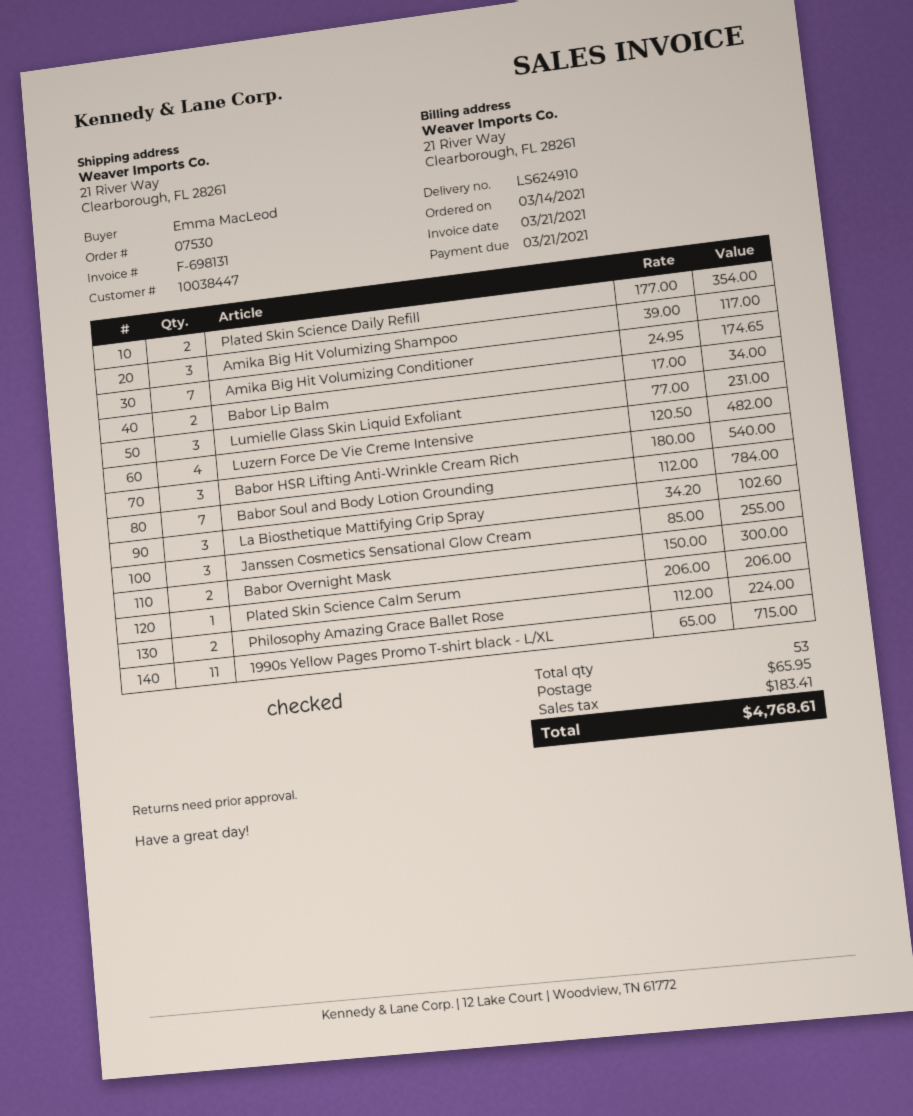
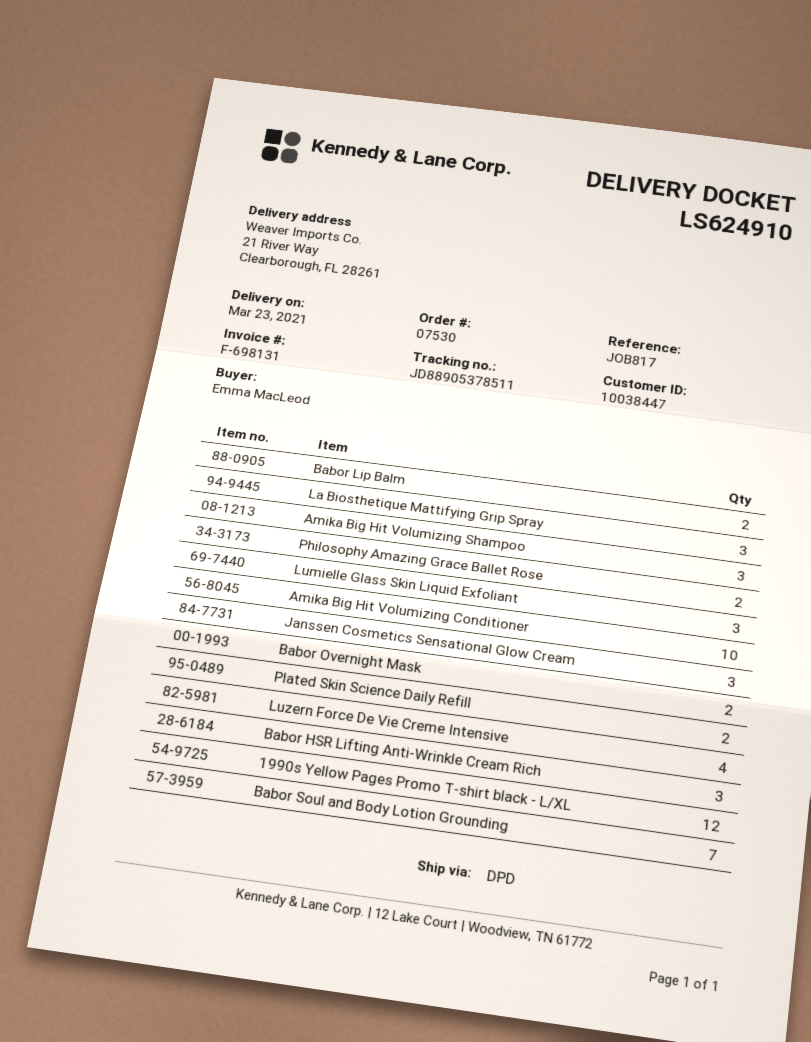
Amika Big Hit Volumizing Conditioner: 7 -> 10
Plated Skin Science Calm Serum: 1 -> none
1990s Yellow Pages Promo T-shirt black - L/XL: 11 -> 12

